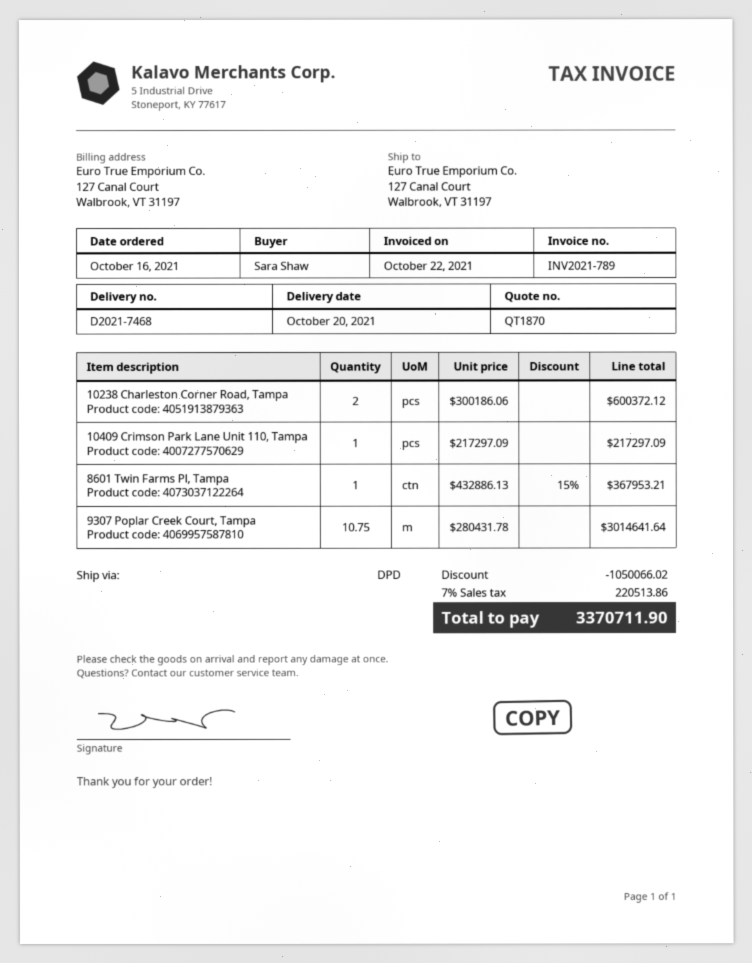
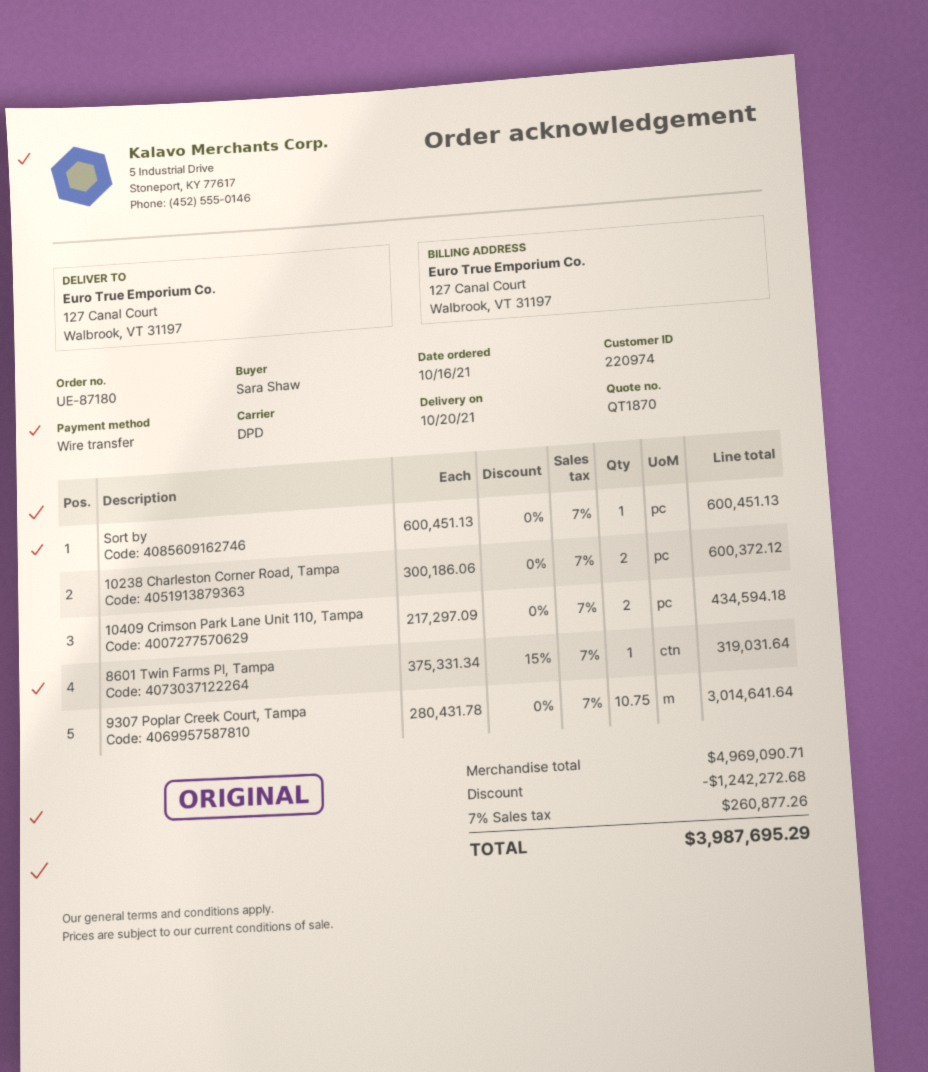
10409 Crimson Park Lane Unit 110, Tampa: 1 x 217297.09 = 217297.09 -> 2 x 217297.09 = 434594.18
8601 Twin Farms Pl, Tampa: 1 x 432886.13 - 15% = 367953.21 -> 1 x 375331.34 - 15% = 319031.64
Sort by: none -> 1 x 600451.13 = 600451.13
discount: 1050066.02 -> 1242272.68
tax: 7% = 220513.86 -> 7% = 260877.26
total: 3370711.90 -> 3987695.29

